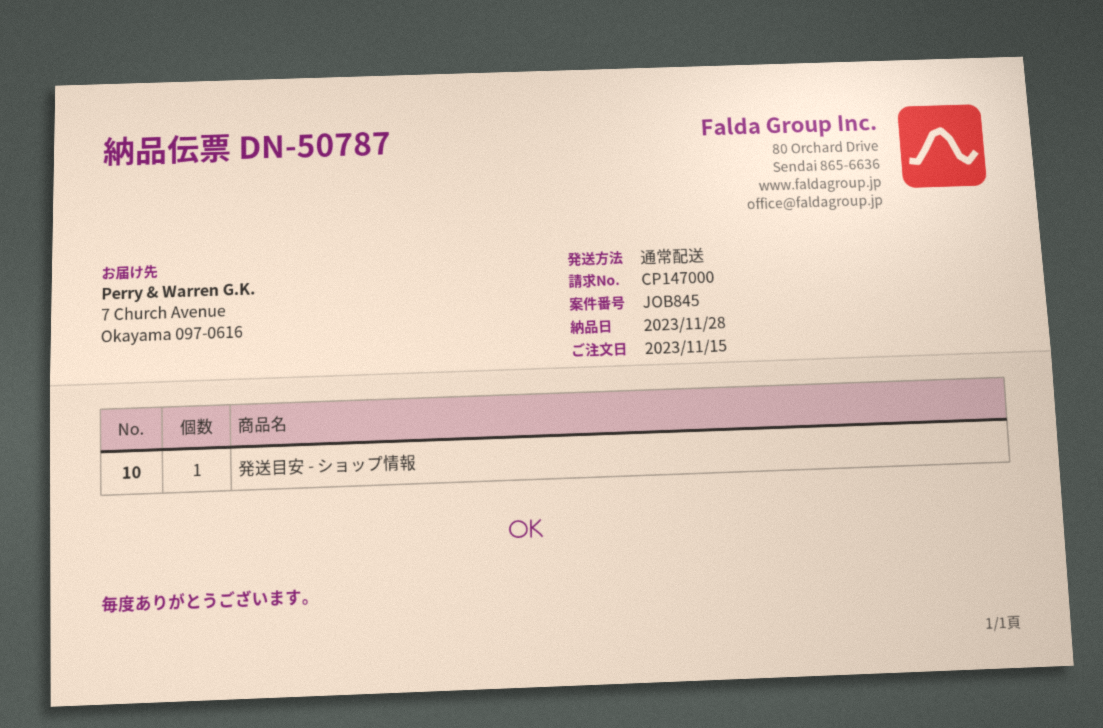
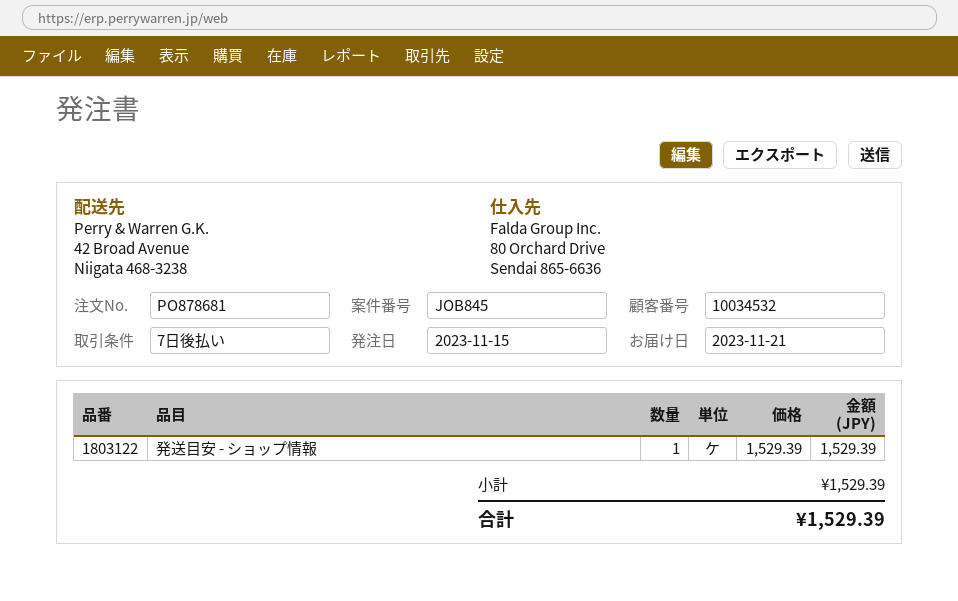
delivery date: 2023-11-28 -> 2023-11-21
ship to: 7 Church Avenue, Okayama 097-0616 -> 42 Broad Avenue, Niigata 468-3238

